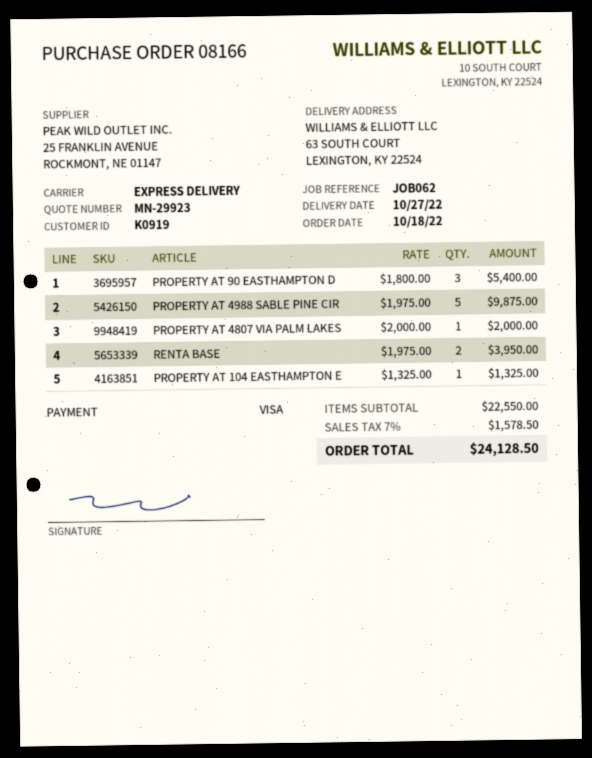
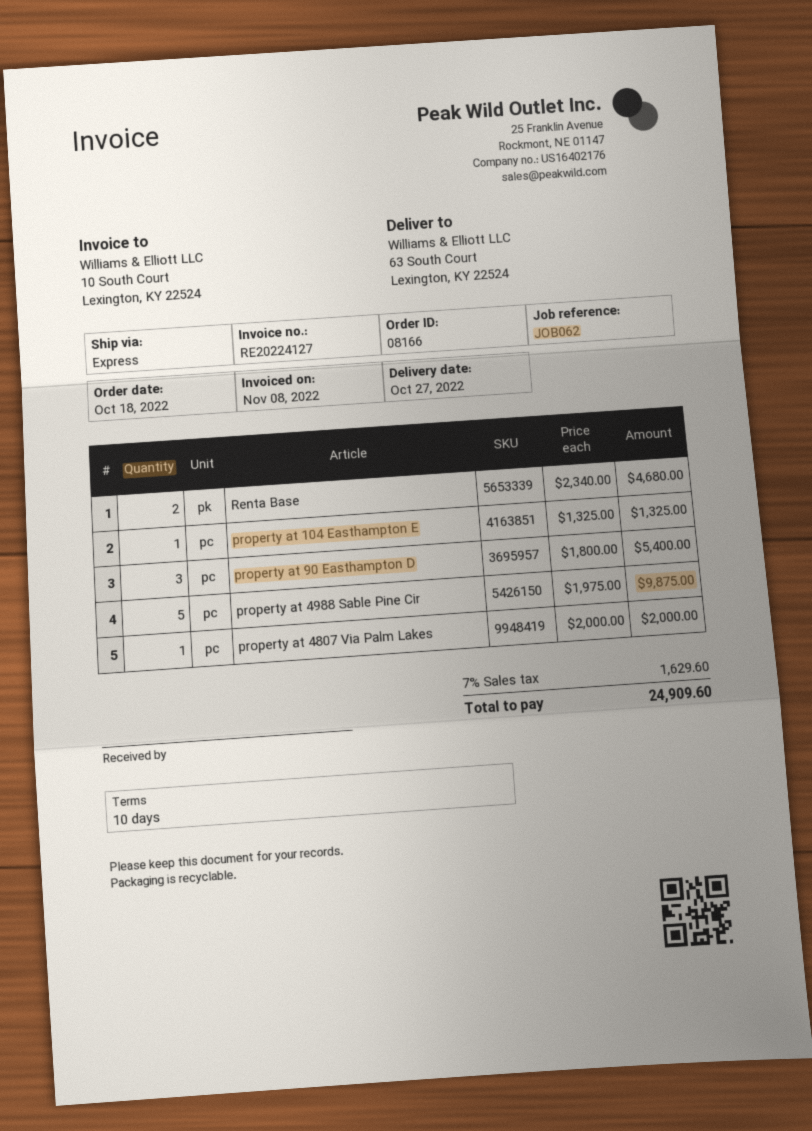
RENTA BASE: 2 x 1975.00 = 3950.00 -> 2 x 2340.00 = 4680.00
tax: 7% = 1578.50 -> 7% = 1629.60
total: 24128.50 -> 24909.60

